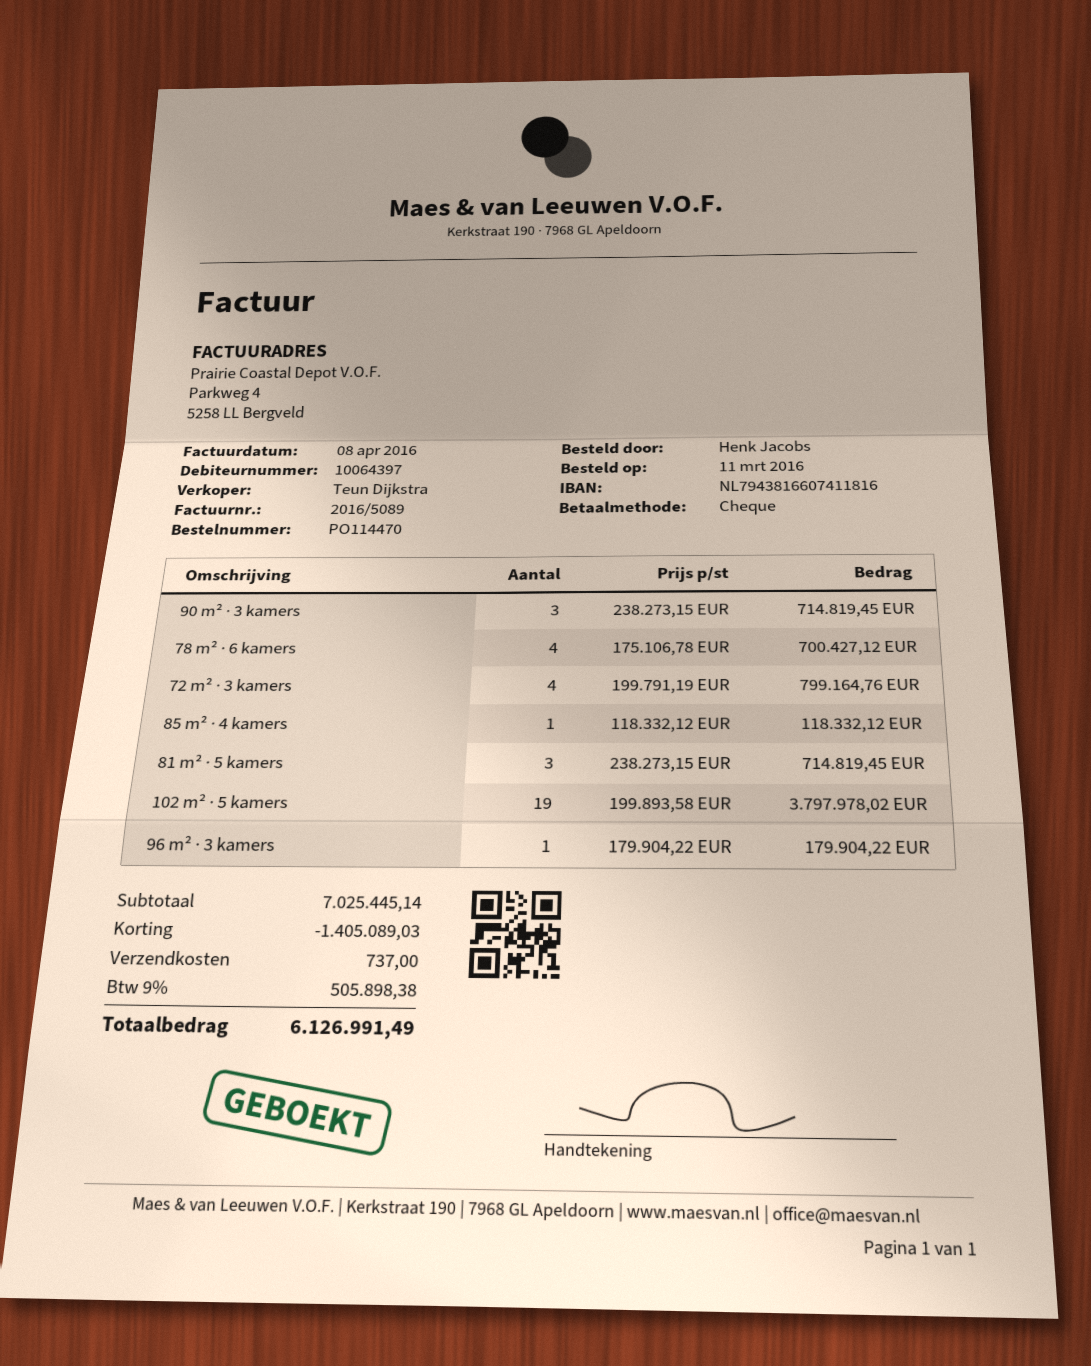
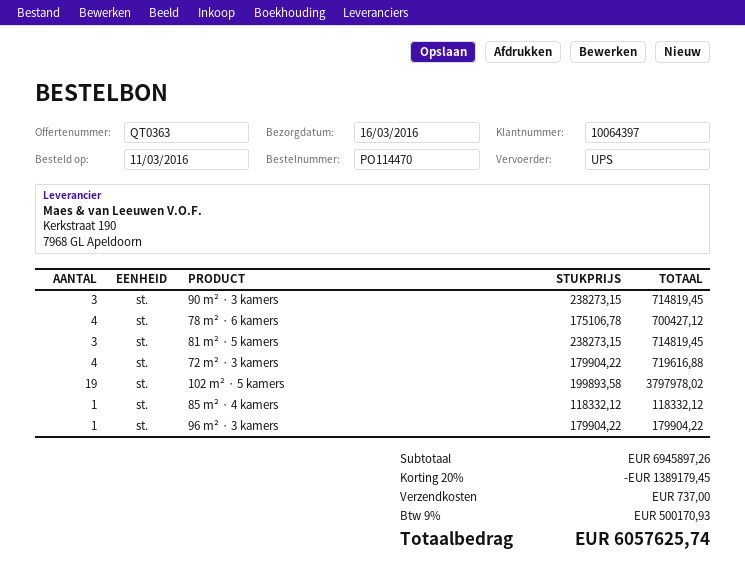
72 m² · 3 kamers: 4 x 199791.19 = 799164.76 -> 4 x 179904.22 = 719616.88
subtotal: 7025445.14 -> 6945897.26
discount: 1405089.03 -> 1389179.45
tax: 9% = 505898.38 -> 9% = 500170.93
total: 6126991.49 -> 6057625.74

